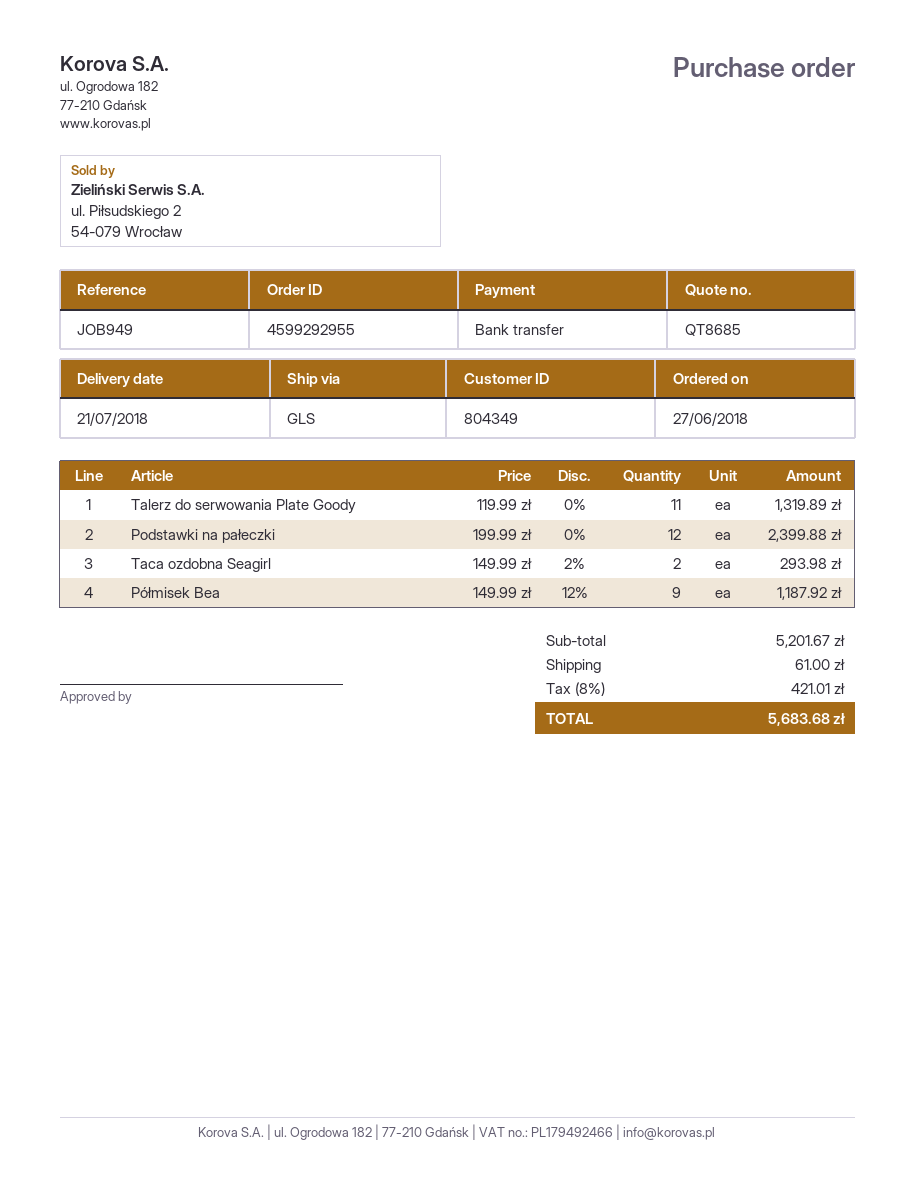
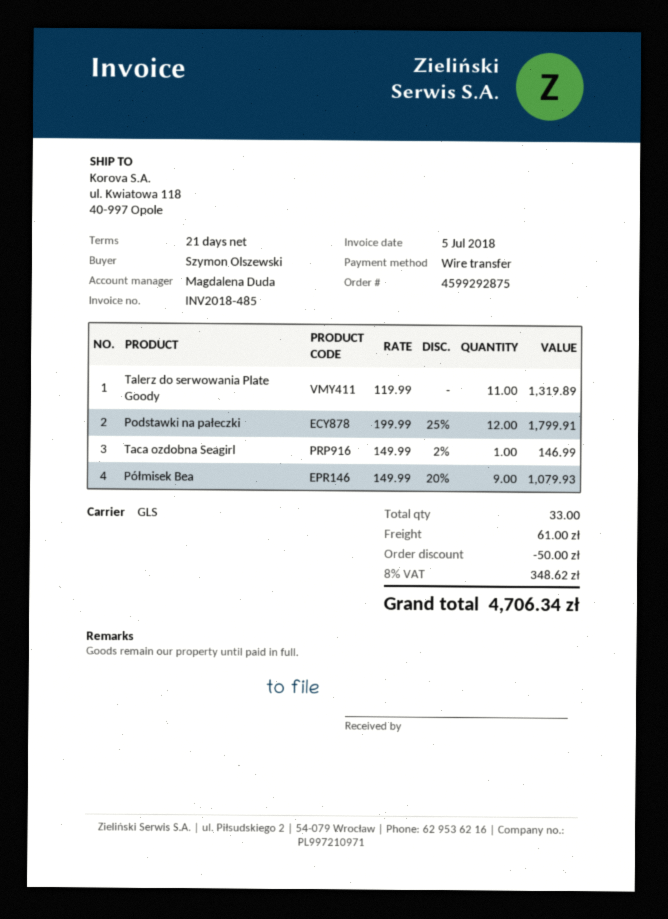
order number: 4599292955 -> 4599292875
Podstawki na pałeczki: 12 x 199.99 = 2399.88 -> 12 x 199.99 - 25% = 1799.91
Taca ozdobna Seagirl: 2 x 149.99 - 2% = 293.98 -> 1 x 149.99 - 2% = 146.99
Półmisek Bea: 9 x 149.99 - 12% = 1187.92 -> 9 x 149.99 - 20% = 1079.93
discount: none -> 50.00
tax: 8% = 421.01 -> 8% = 348.62
total: 5683.68 -> 4706.34

